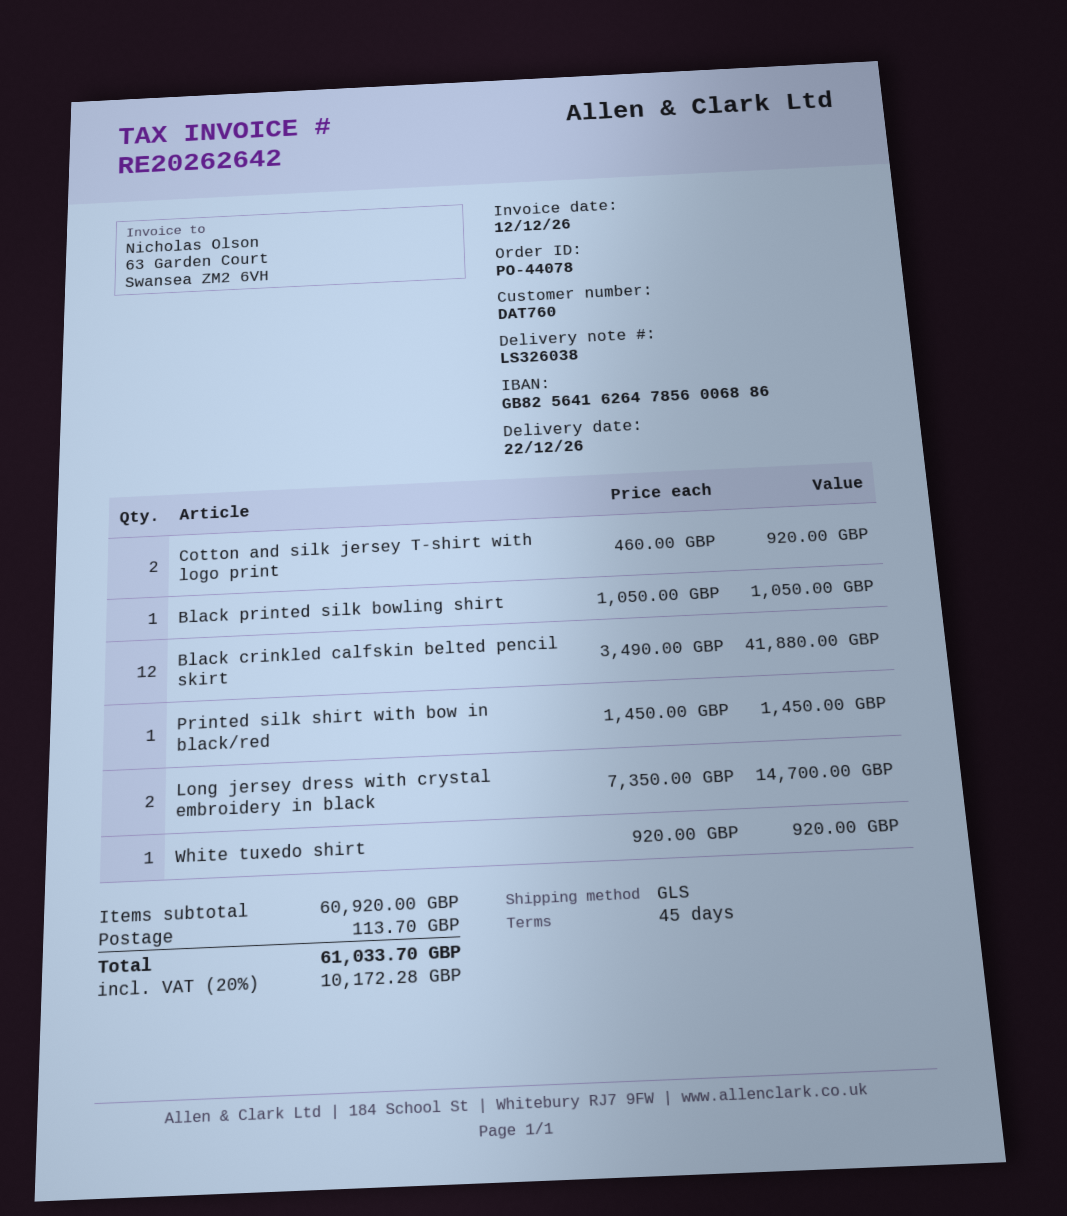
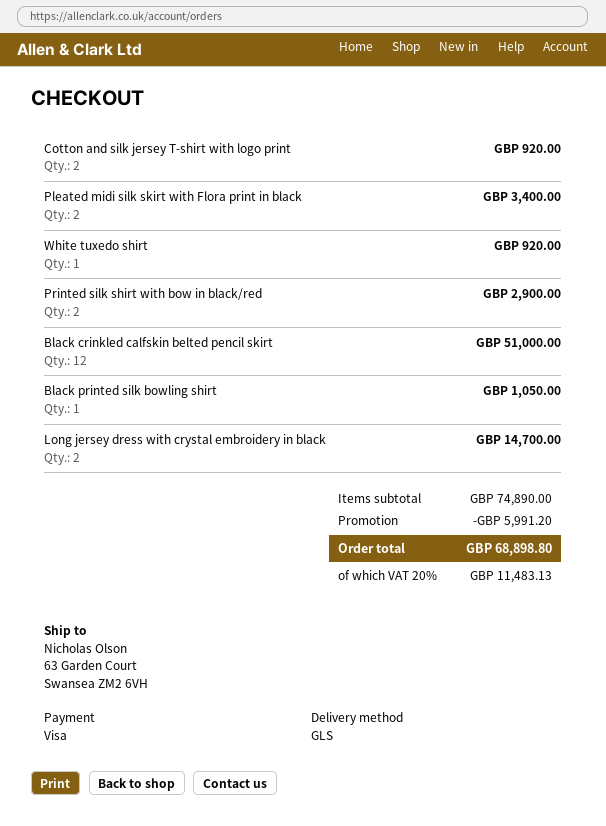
Black crinkled calfskin belted pencil skirt: 12 for 41880.00 -> 12 for 51000.00
Printed silk shirt with bow in black/red: 1 for 1450.00 -> 2 for 2900.00
Pleated midi silk skirt with Flora print in black: none -> 2 for 3400.00
subtotal: 60920.00 -> 74890.00
discount: none -> 5991.20
shipping: 113.70 -> none
tax: 20% = 10172.28 -> 20% = 11483.13
total: 61033.70 -> 68898.80

